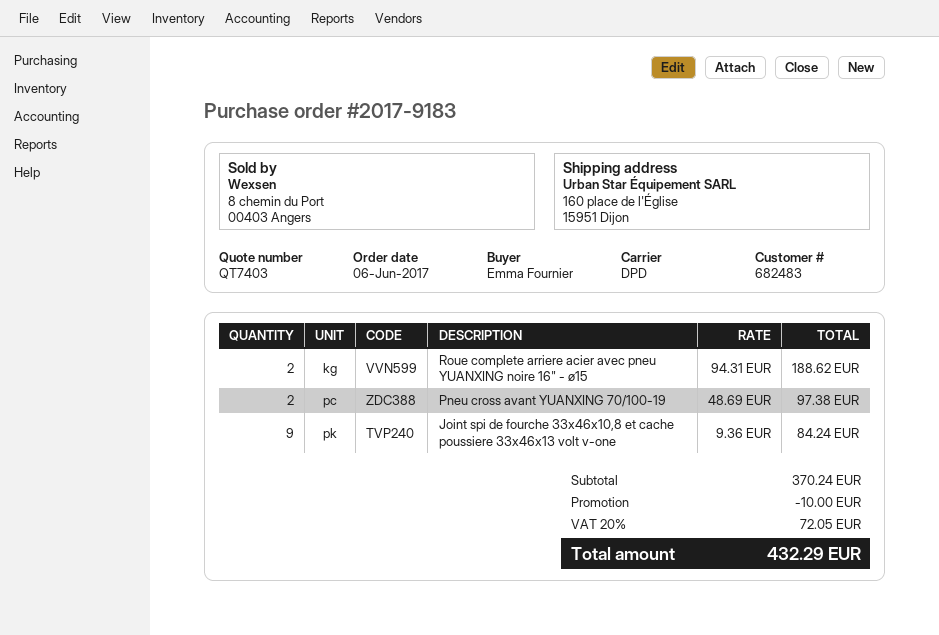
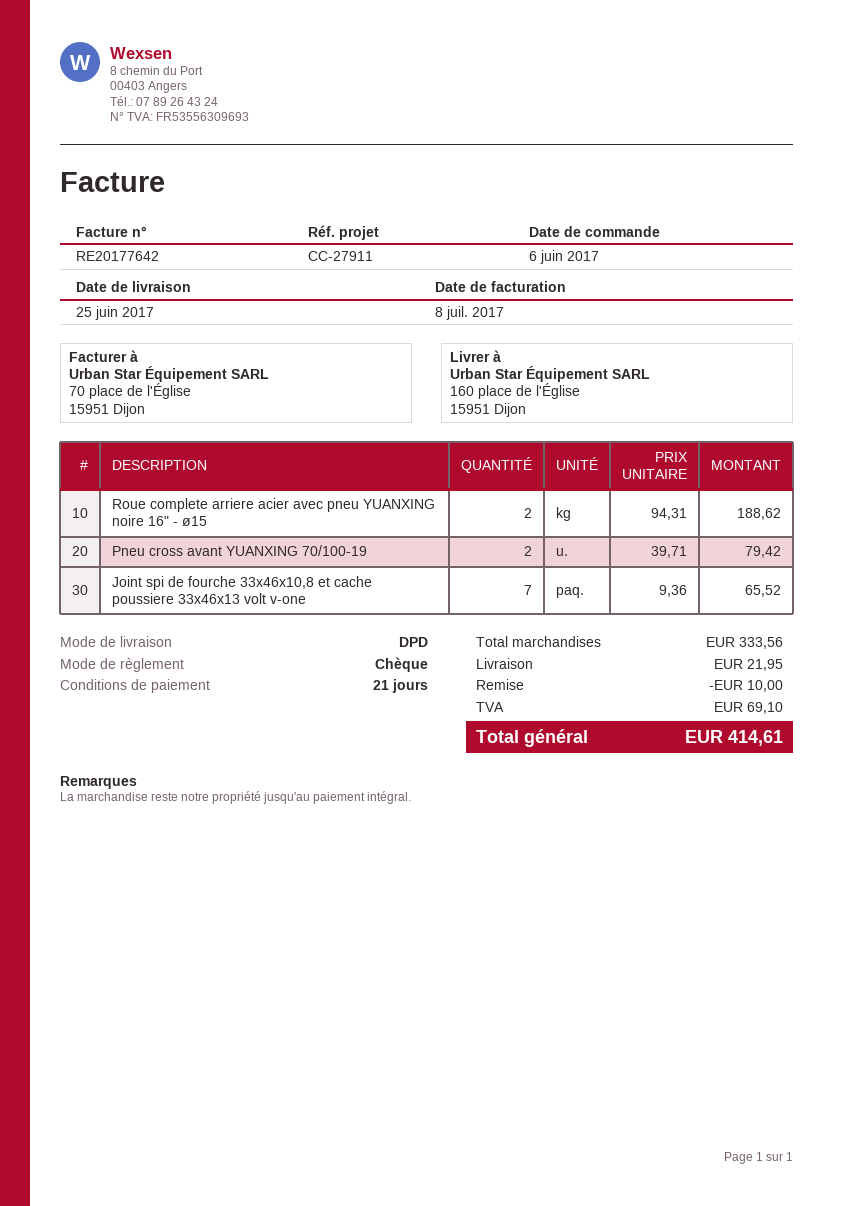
Pneu cross avant YUANXING 70/100-19: 2 x 48.69 = 97.38 -> 2 x 39.71 = 79.42
Joint spi de fourche 33x46x10,8 et cache poussiere 33x46x13 volt v-one: 9 x 9.36 = 84.24 -> 7 x 9.36 = 65.52
subtotal: 370.24 -> 333.56
shipping: none -> 21.95
tax: 72.05 -> 69.10
total: 432.29 -> 414.61

